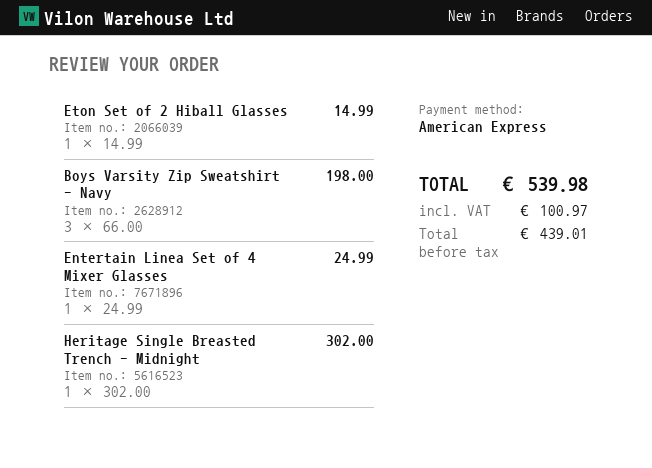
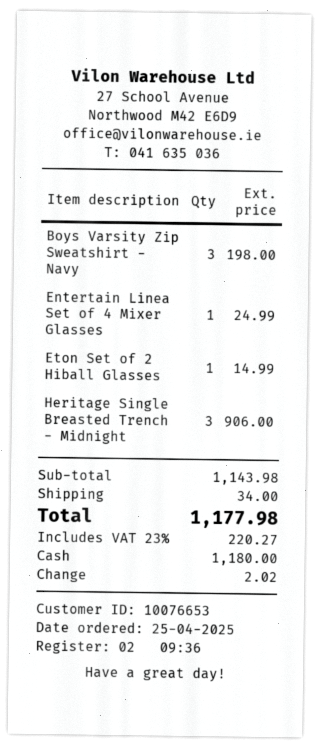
payment method: American Express -> cash
Heritage Single Breasted Trench - Midnight: 1 for 302.00 -> 3 for 906.00
shipping: none -> 34.00
tax: 100.97 -> 220.27
total: 539.98 -> 1177.98

